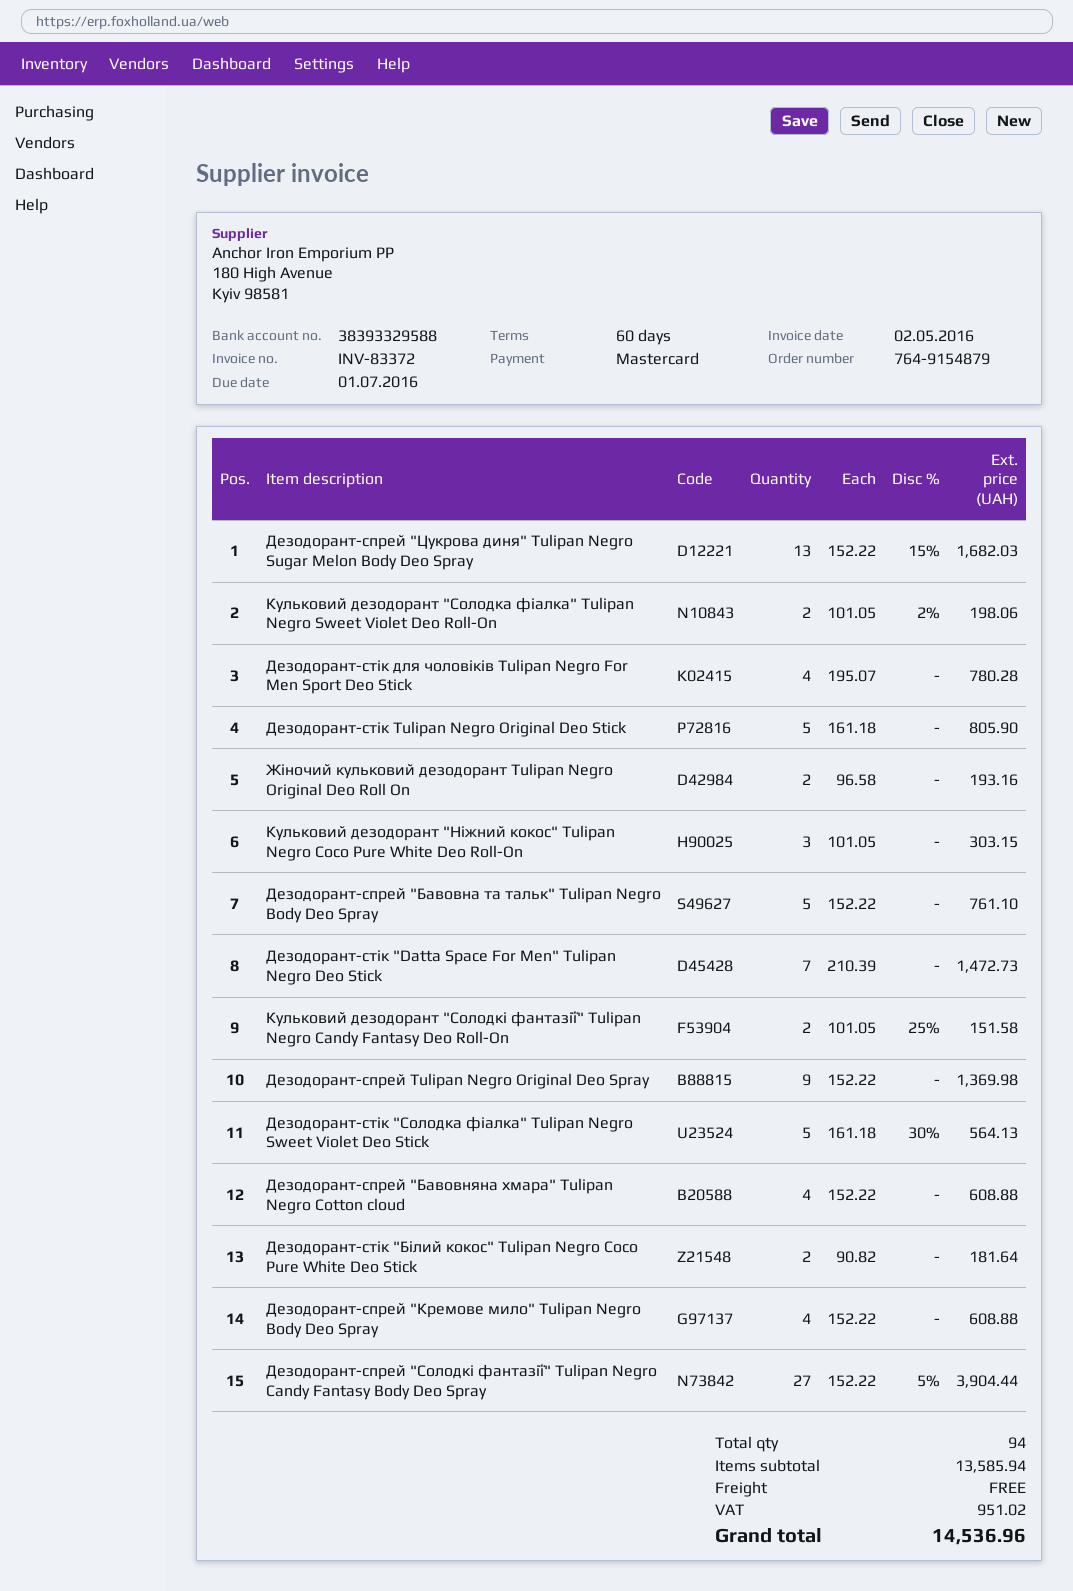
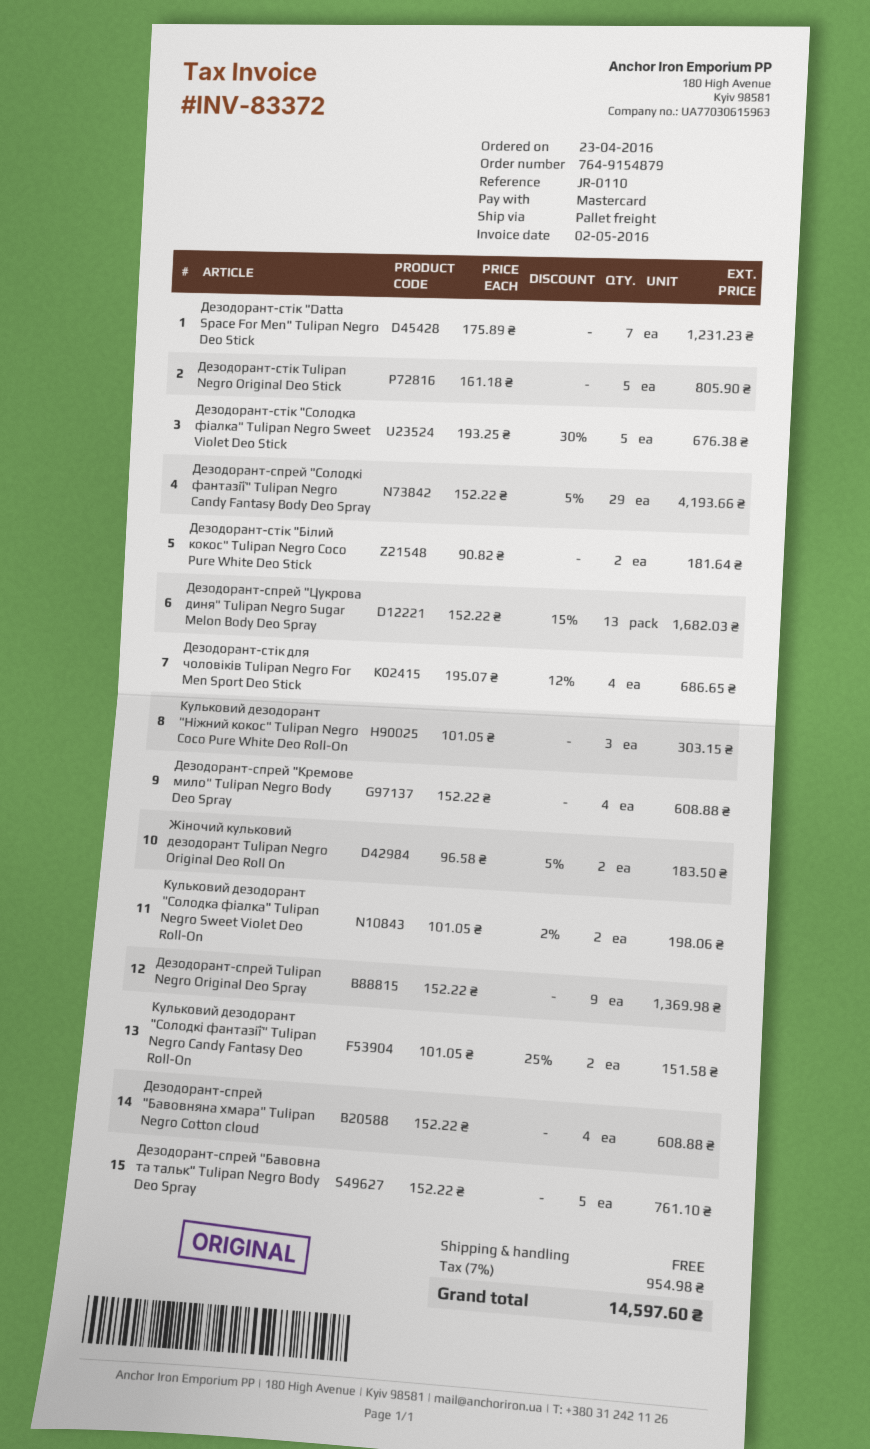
Дезодорант-стік для чоловіків Tulipan Negro For Men Sport Deo Stick: 4 x 195.07 = 780.28 -> 4 x 195.07 - 12% = 686.65
Жіночий кульковий дезодорант Tulipan Negro Original Deo Roll On: 2 x 96.58 = 193.16 -> 2 x 96.58 - 5% = 183.50
Дезодорант-стік "Datta Space For Men" Tulipan Negro Deo Stick: 7 x 210.39 = 1472.73 -> 7 x 175.89 = 1231.23
Дезодорант-стік "Солодка фіалка" Tulipan Negro Sweet Violet Deo Stick: 5 x 161.18 - 30% = 564.13 -> 5 x 193.25 - 30% = 676.38
Дезодорант-спрей "Солодкі фантазії" Tulipan Negro Candy Fantasy Body Deo Spray: 27 x 152.22 - 5% = 3904.44 -> 29 x 152.22 - 5% = 4193.66
tax: 951.02 -> 954.98
total: 14536.96 -> 14597.60

